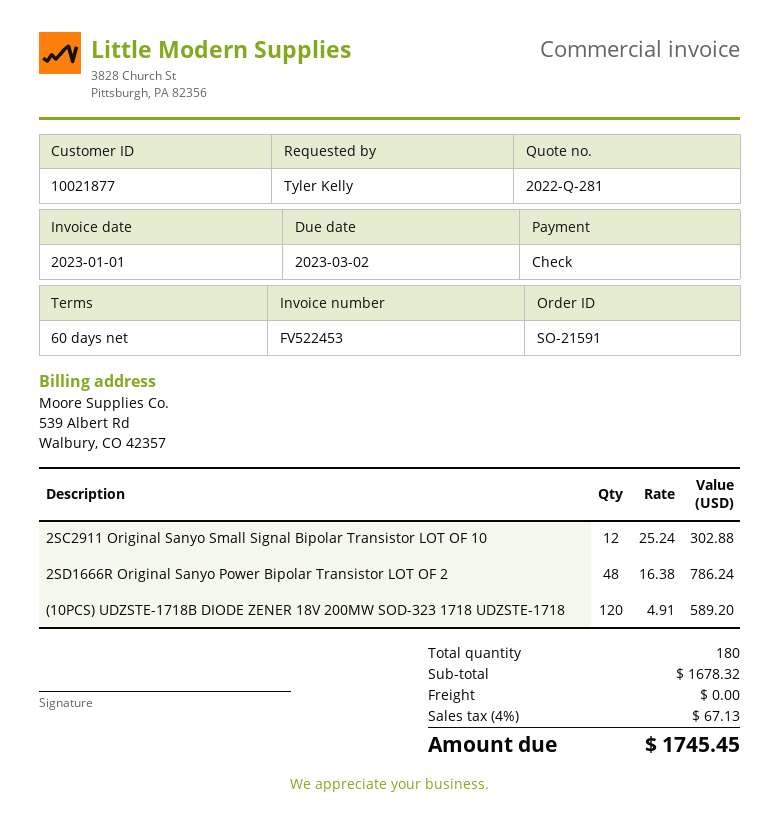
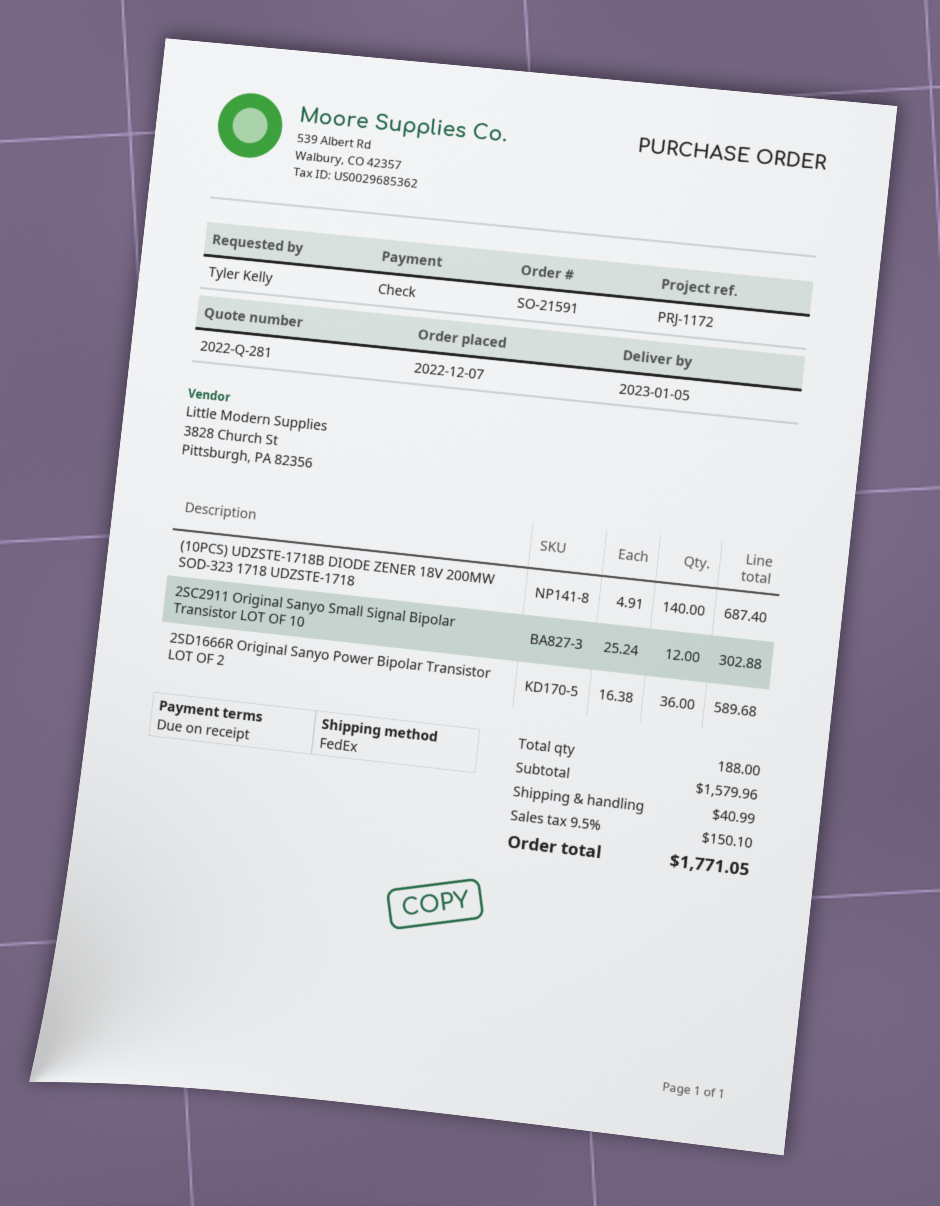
payment terms: 60 days -> on receipt
2SD1666R Original Sanyo Power Bipolar Transistor LOT OF 2: 48 x 16.38 = 786.24 -> 36 x 16.38 = 589.68
(10PCS) UDZSTE-1718B DIODE ZENER 18V 200MW SOD-323 1718 UDZSTE-1718: 120 x 4.91 = 589.20 -> 140 x 4.91 = 687.40
total quantity: 180 -> 188
subtotal: 1678.32 -> 1579.96
shipping: 0.00 -> 40.99
tax: 4% = 67.13 -> 9.5% = 150.10
total: 1745.45 -> 1771.05

